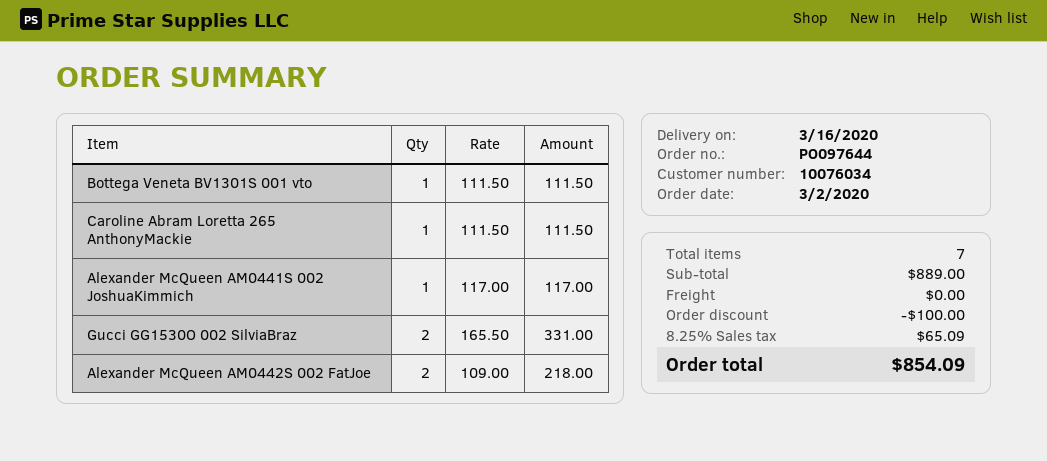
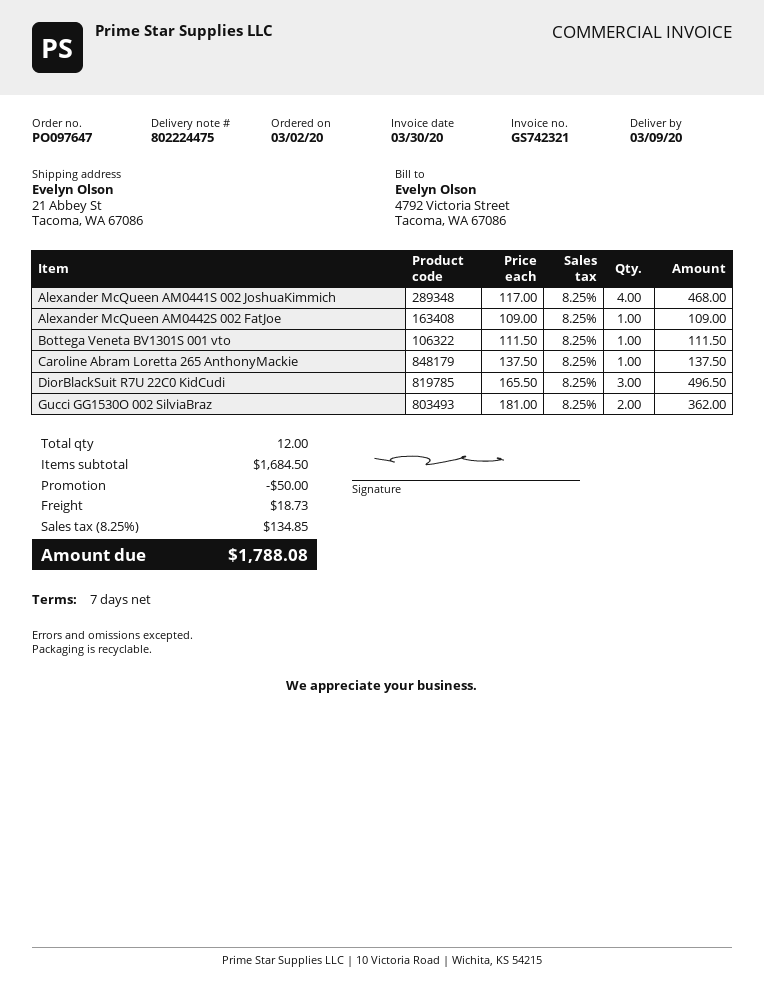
order number: PO097644 -> PO097647
delivery date: 2020-03-16 -> 2020-03-09
Caroline Abram Loretta 265 AnthonyMackie: 1 x 111.50 = 111.50 -> 1 x 137.50 = 137.50
Alexander McQueen AM0441S 002 JoshuaKimmich: 1 x 117.00 = 117.00 -> 4 x 117.00 = 468.00
Gucci GG1530O 002 SilviaBraz: 2 x 165.50 = 331.00 -> 2 x 181.00 = 362.00
Alexander McQueen AM0442S 002 FatJoe: 2 x 109.00 = 218.00 -> 1 x 109.00 = 109.00
DiorBlackSuit R7U 22C0 KidCudi: none -> 3 x 165.50 = 496.50
total quantity: 7 -> 12
subtotal: 889.00 -> 1684.50
discount: 100.00 -> 50.00
shipping: 0.00 -> 18.73
tax: 8.25% = 65.09 -> 8.25% = 134.85
total: 854.09 -> 1788.08

